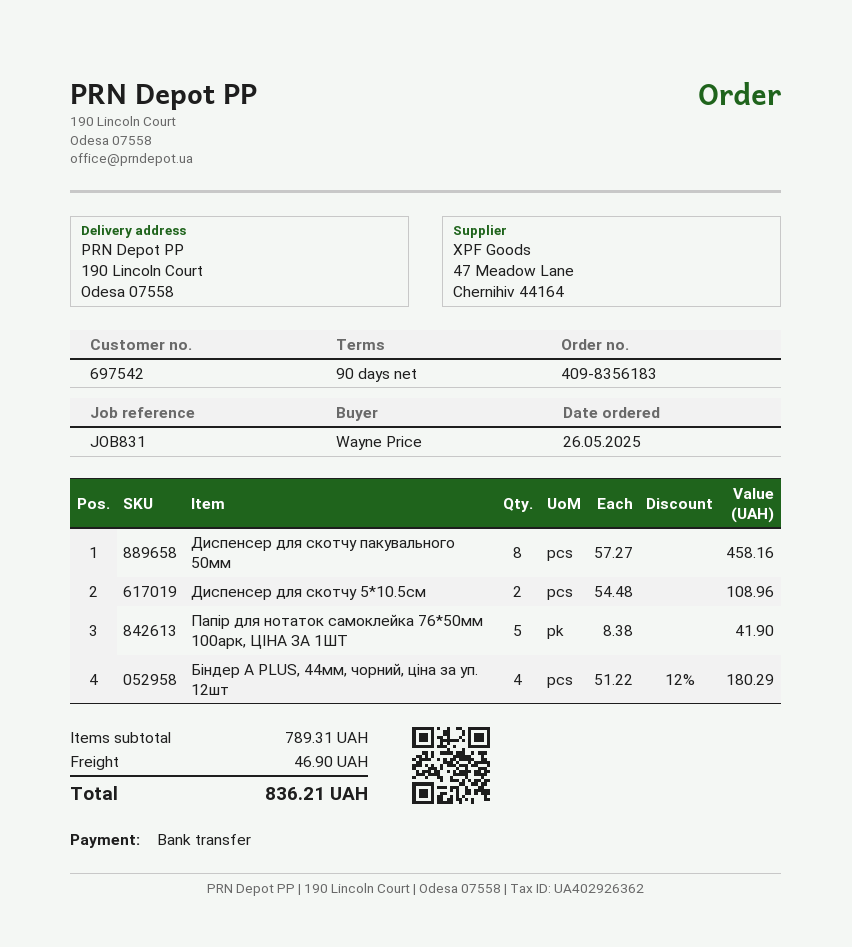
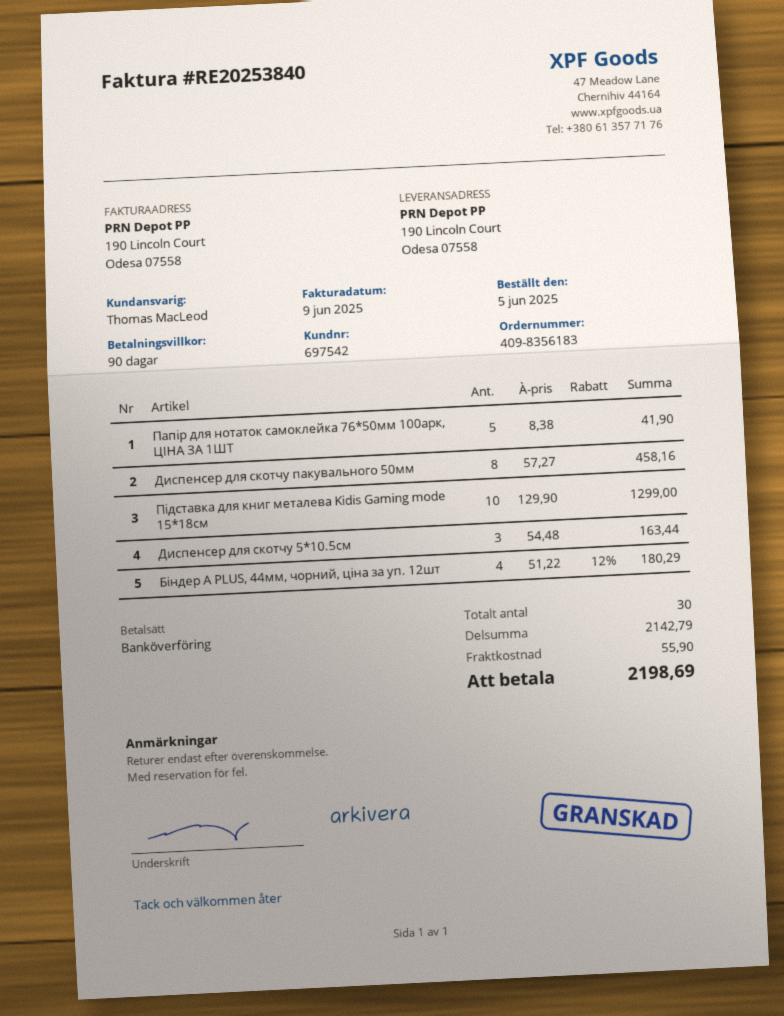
order date: 2025-05-26 -> 2025-06-05
Диспенсер для скотчу 5*10.5см: 2 x 54.48 = 108.96 -> 3 x 54.48 = 163.44
Підставка для книг металева Kidis Gaming mode 15*18см: none -> 10 x 129.90 = 1299.00
subtotal: 789.31 -> 2142.79
shipping: 46.90 -> 55.90
total: 836.21 -> 2198.69

